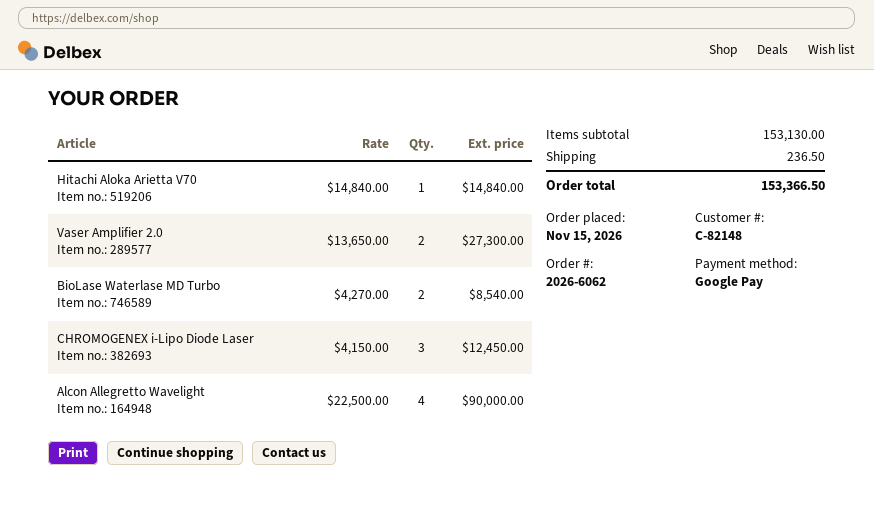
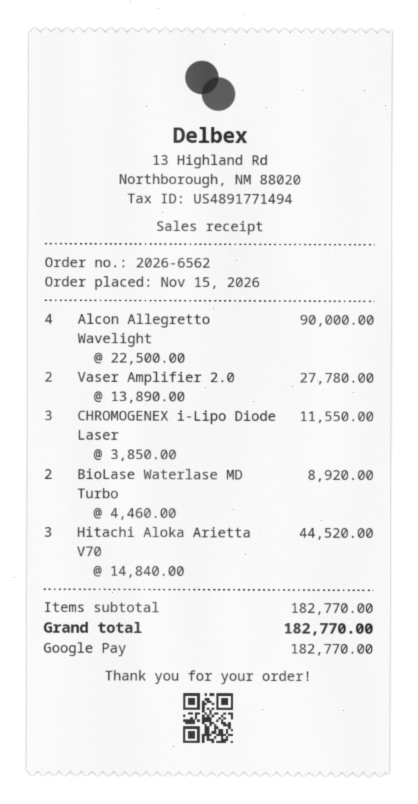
order number: 2026-6062 -> 2026-6562
Hitachi Aloka Arietta V70: 1 x 14840.00 = 14840.00 -> 3 x 14840.00 = 44520.00
Vaser Amplifier 2.0: 2 x 13650.00 = 27300.00 -> 2 x 13890.00 = 27780.00
BioLase Waterlase MD Turbo: 2 x 4270.00 = 8540.00 -> 2 x 4460.00 = 8920.00
CHROMOGENEX i-Lipo Diode Laser: 3 x 4150.00 = 12450.00 -> 3 x 3850.00 = 11550.00
subtotal: 153130.00 -> 182770.00
shipping: 236.50 -> none
total: 153366.50 -> 182770.00

